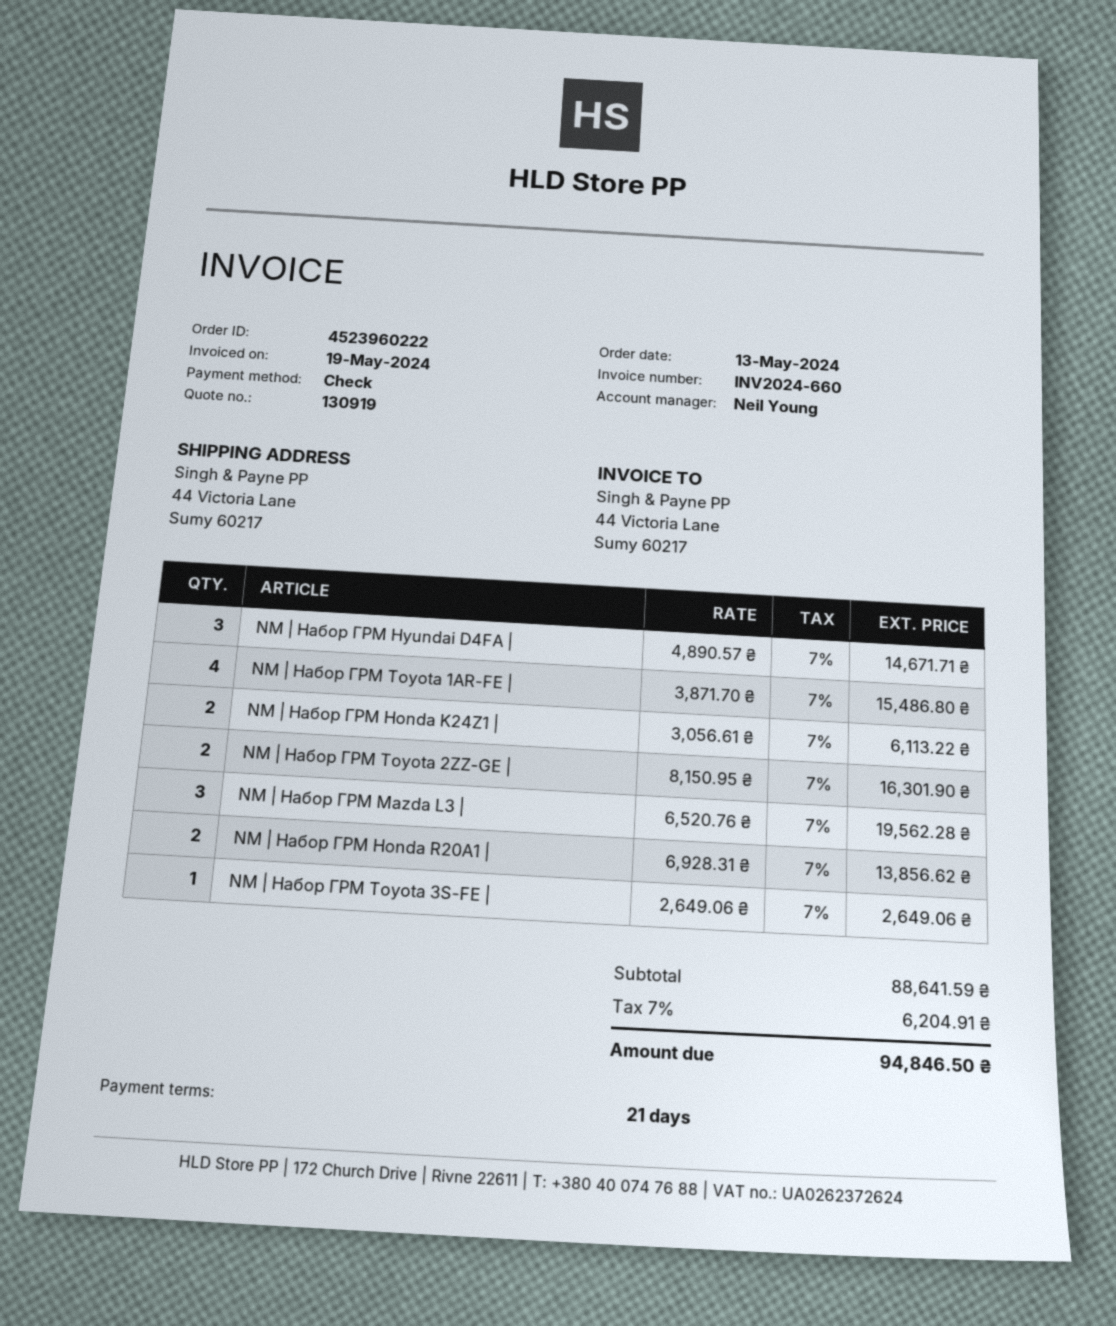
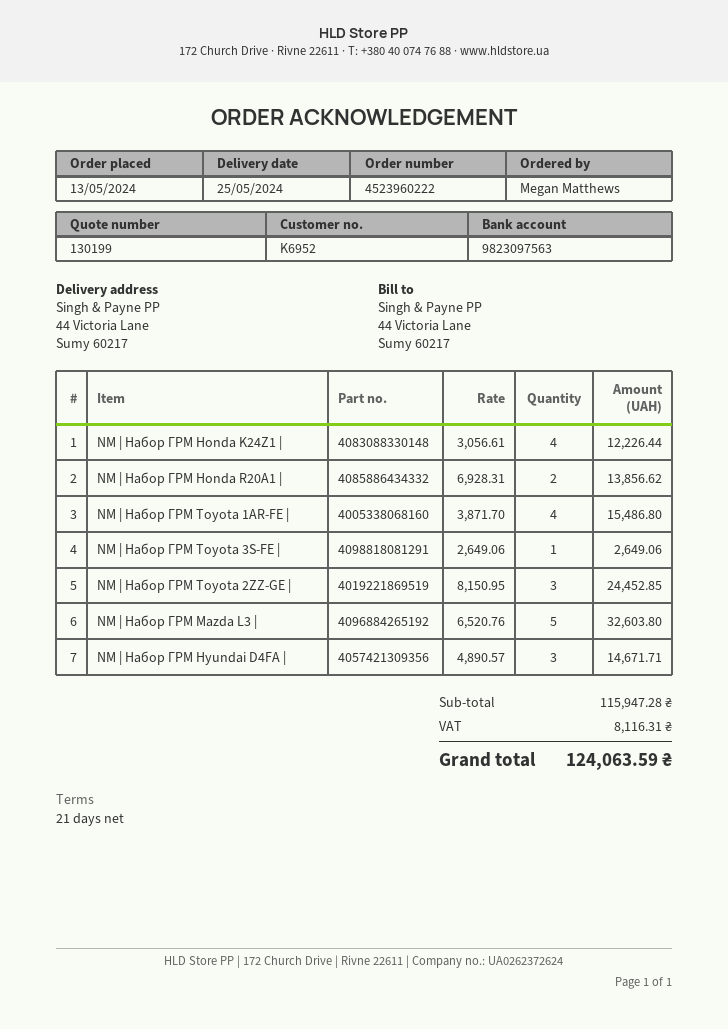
quote number: 130919 -> 130199
NM | Набор ГРМ Honda K24Z1 |: 2 x 3056.61 = 6113.22 -> 4 x 3056.61 = 12226.44
NM | Набор ГРМ Toyota 2ZZ-GE |: 2 x 8150.95 = 16301.90 -> 3 x 8150.95 = 24452.85
NM | Набор ГРМ Mazda L3 |: 3 x 6520.76 = 19562.28 -> 5 x 6520.76 = 32603.80
subtotal: 88641.59 -> 115947.28
tax: 6204.91 -> 8116.31
total: 94846.50 -> 124063.59

